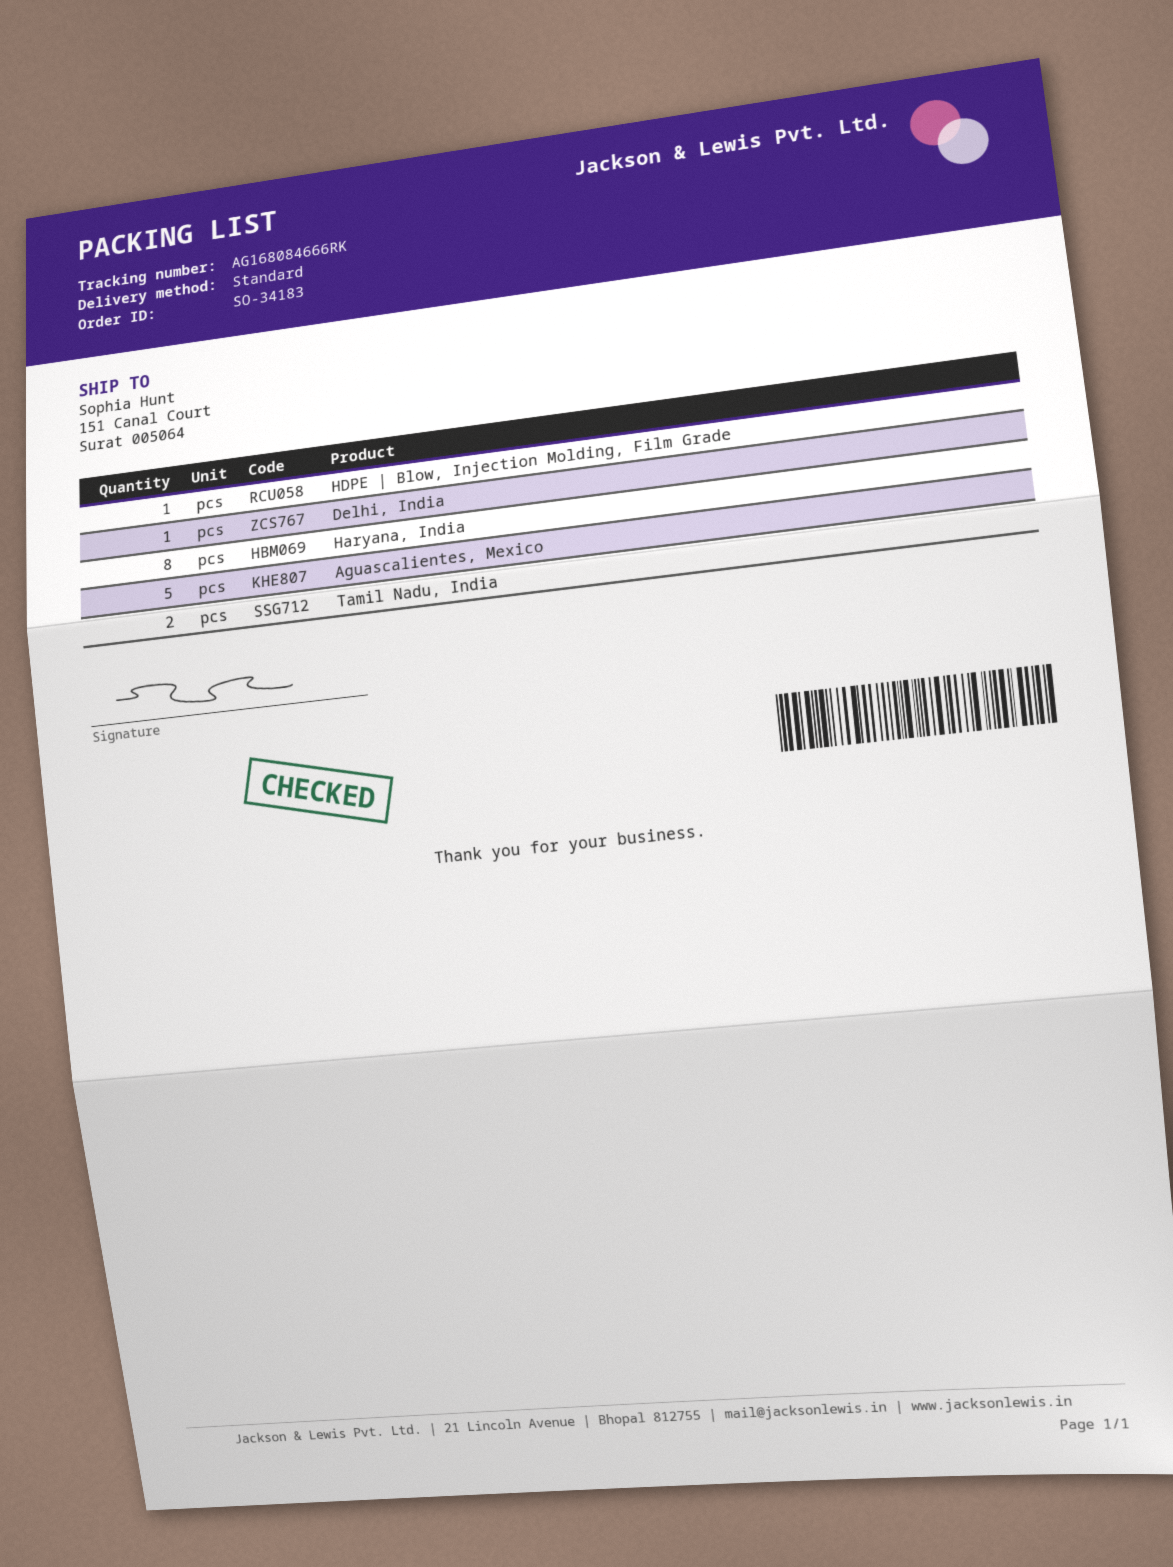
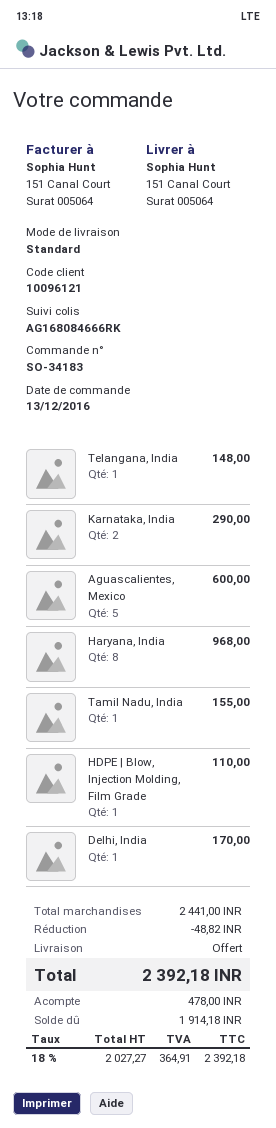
Tamil Nadu, India: 2 -> 1
Telangana, India: none -> 1
Karnataka, India: none -> 2

